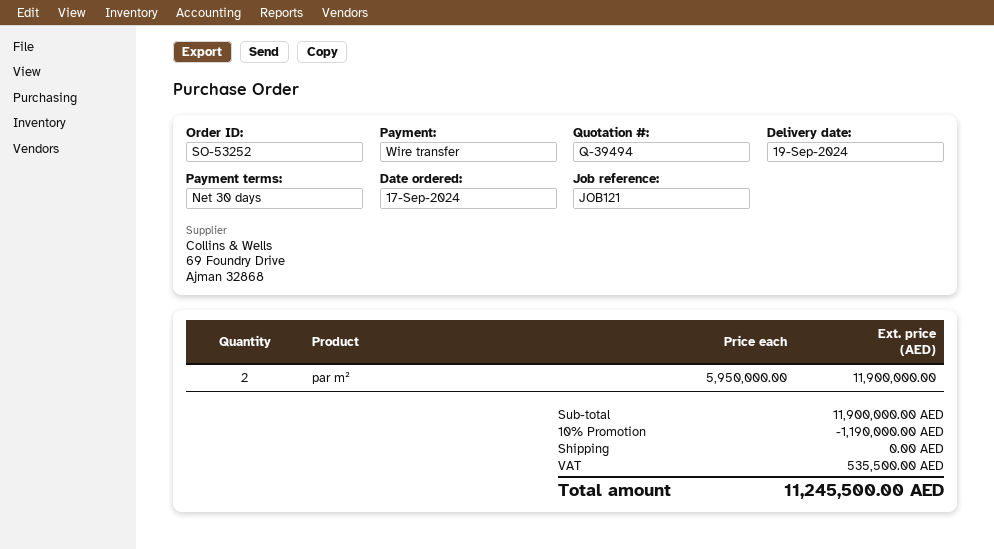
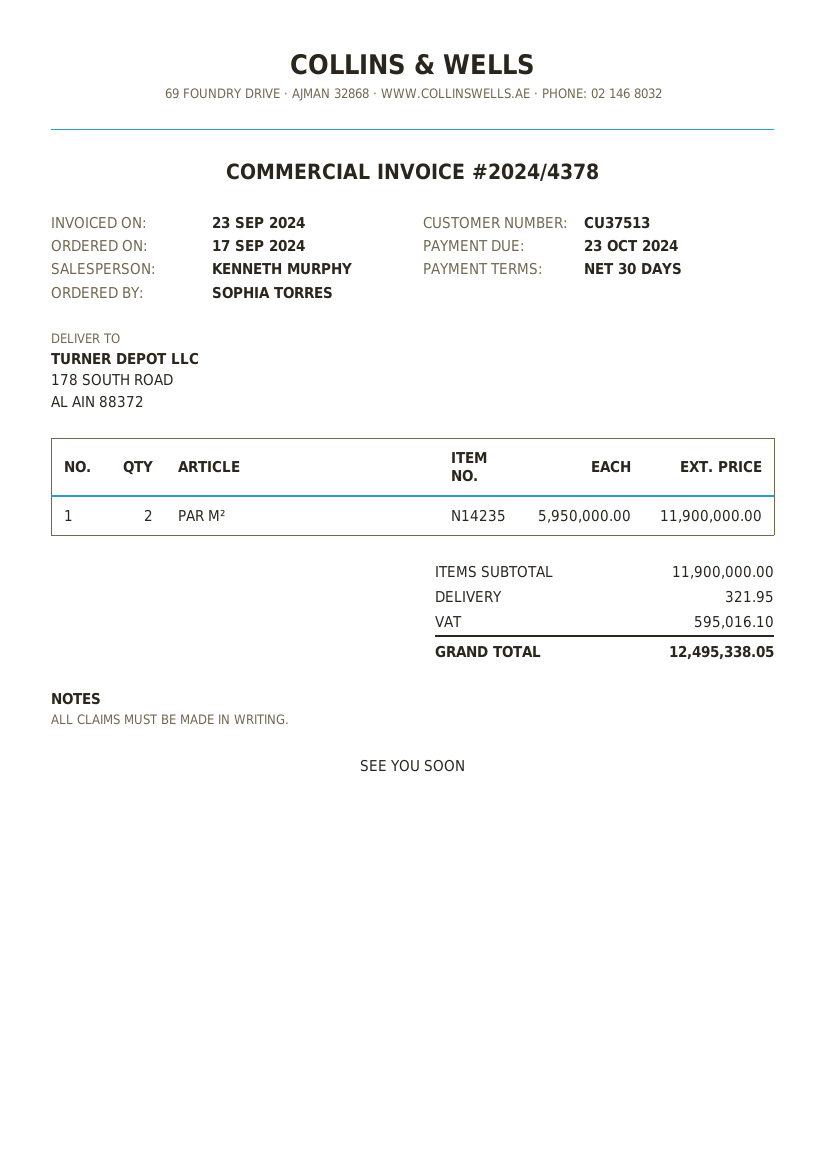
discount: 10% = 1190000.00 -> none
shipping: 0.00 -> 321.95
tax: 535500.00 -> 595016.10
total: 11245500.00 -> 12495338.05

